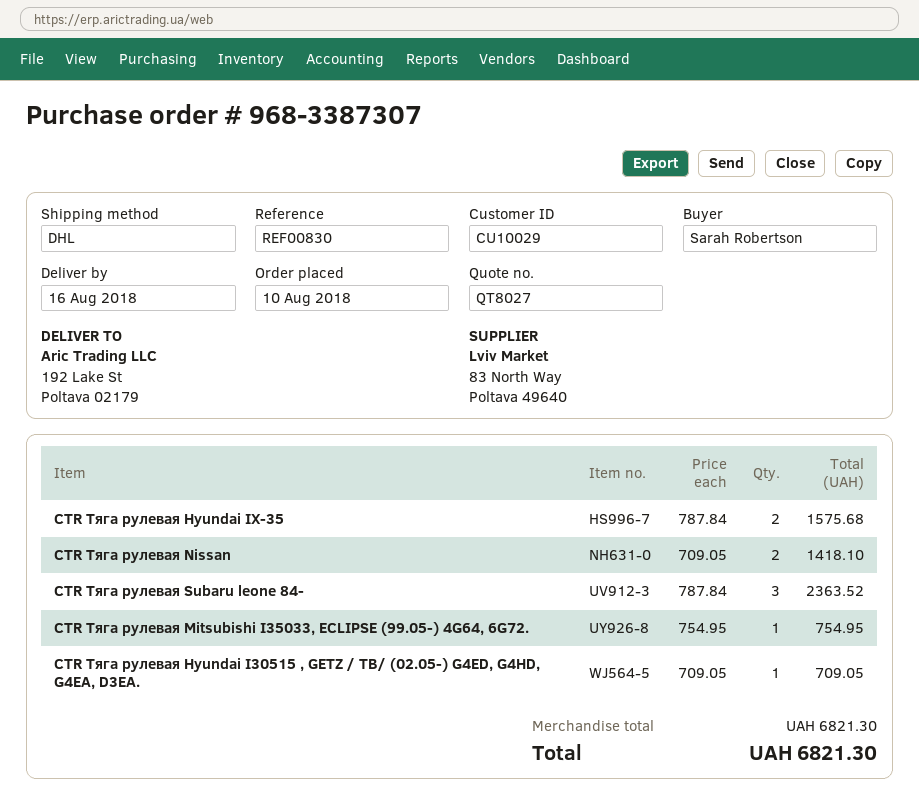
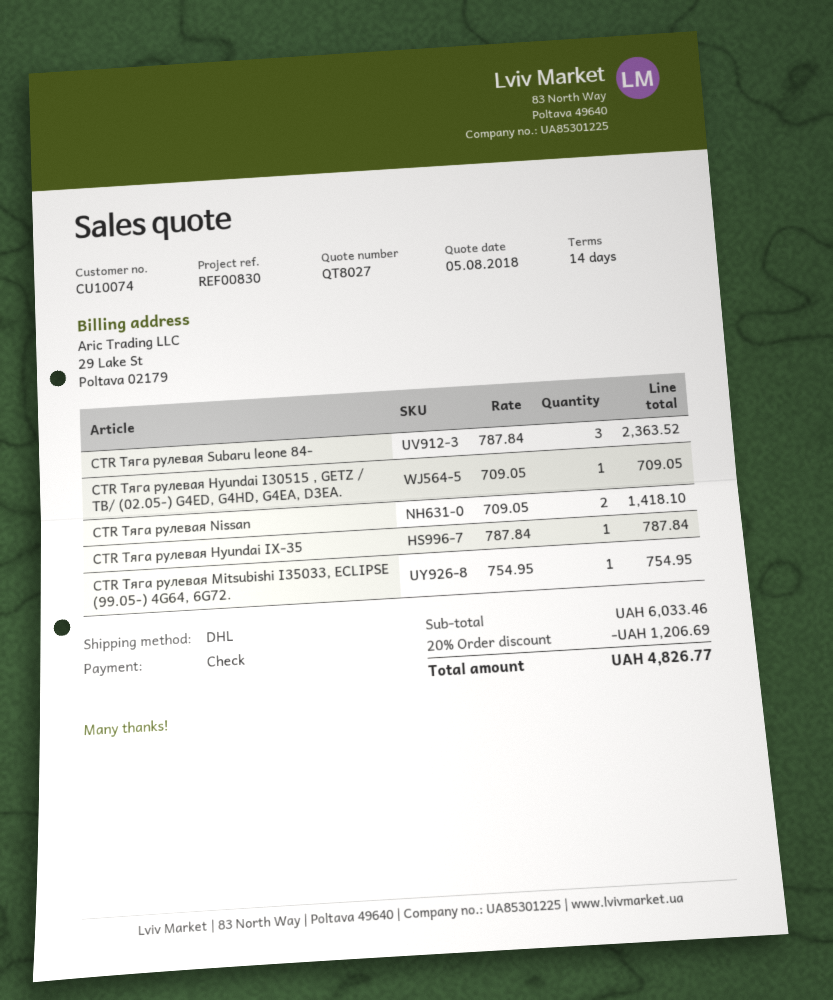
customer number: CU10029 -> CU10074
CTR Тяга рулевая Hyundai IX-35: 2 x 787.84 = 1575.68 -> 1 x 787.84 = 787.84
subtotal: 6821.30 -> 6033.46
discount: none -> 20% = 1206.69
total: 6821.30 -> 4826.77

